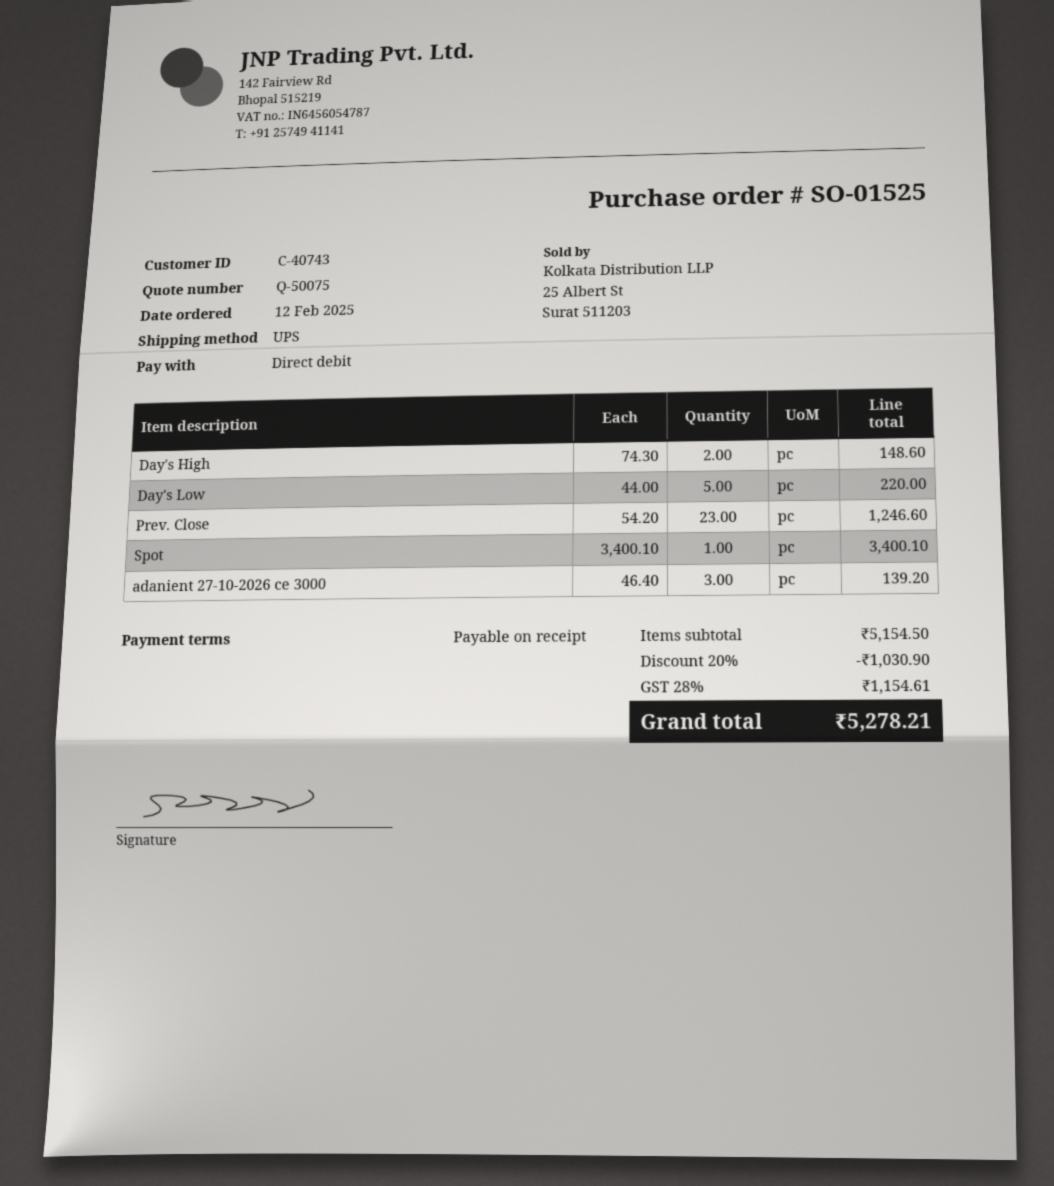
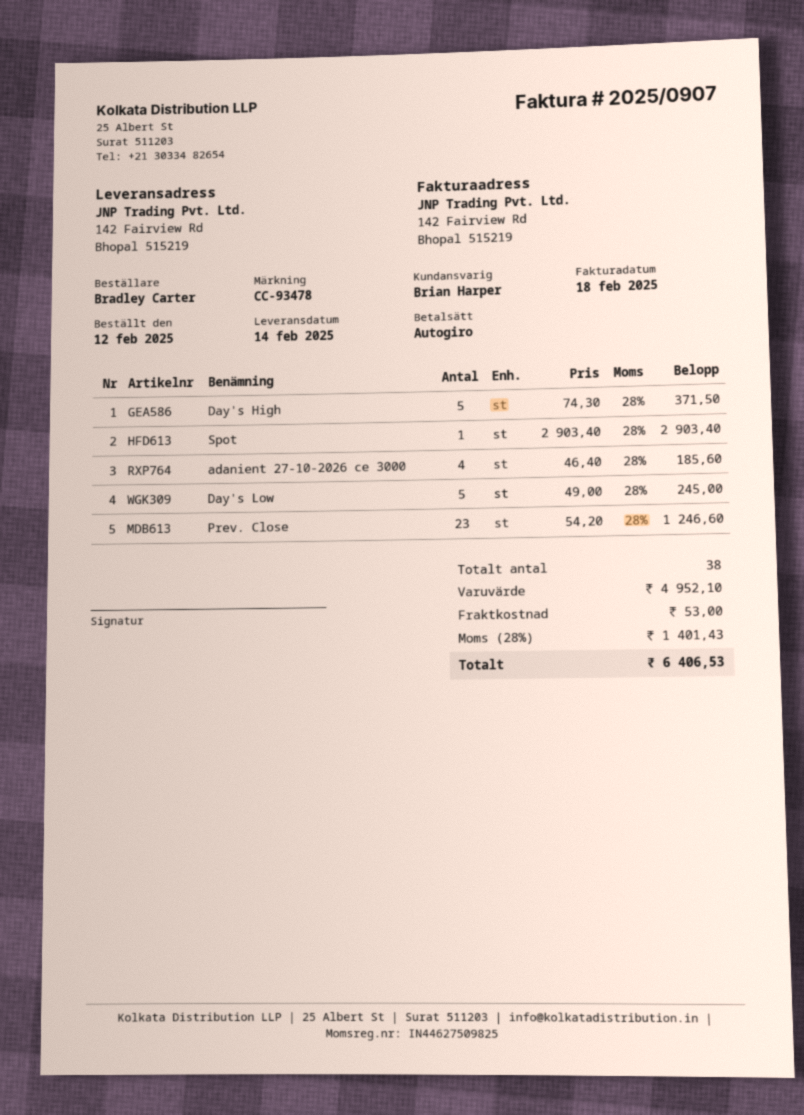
Day's High: 2 x 74.30 = 148.60 -> 5 x 74.30 = 371.50
Day's Low: 5 x 44.00 = 220.00 -> 5 x 49.00 = 245.00
Spot: 1 x 3400.10 = 3400.10 -> 1 x 2903.40 = 2903.40
adanient 27-10-2026 ce 3000: 3 x 46.40 = 139.20 -> 4 x 46.40 = 185.60
subtotal: 5154.50 -> 4952.10
discount: 20% = 1030.90 -> none
shipping: none -> 53.00
tax: 28% = 1154.61 -> 28% = 1401.43
total: 5278.21 -> 6406.53

